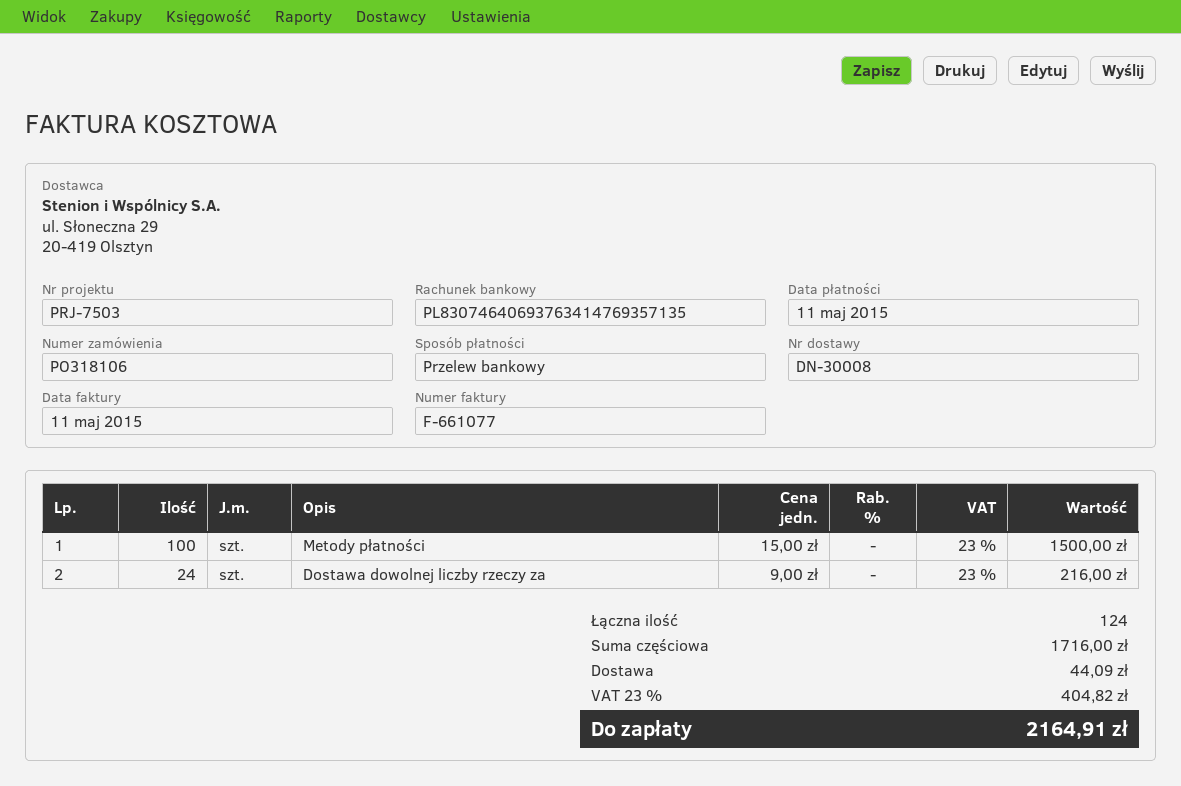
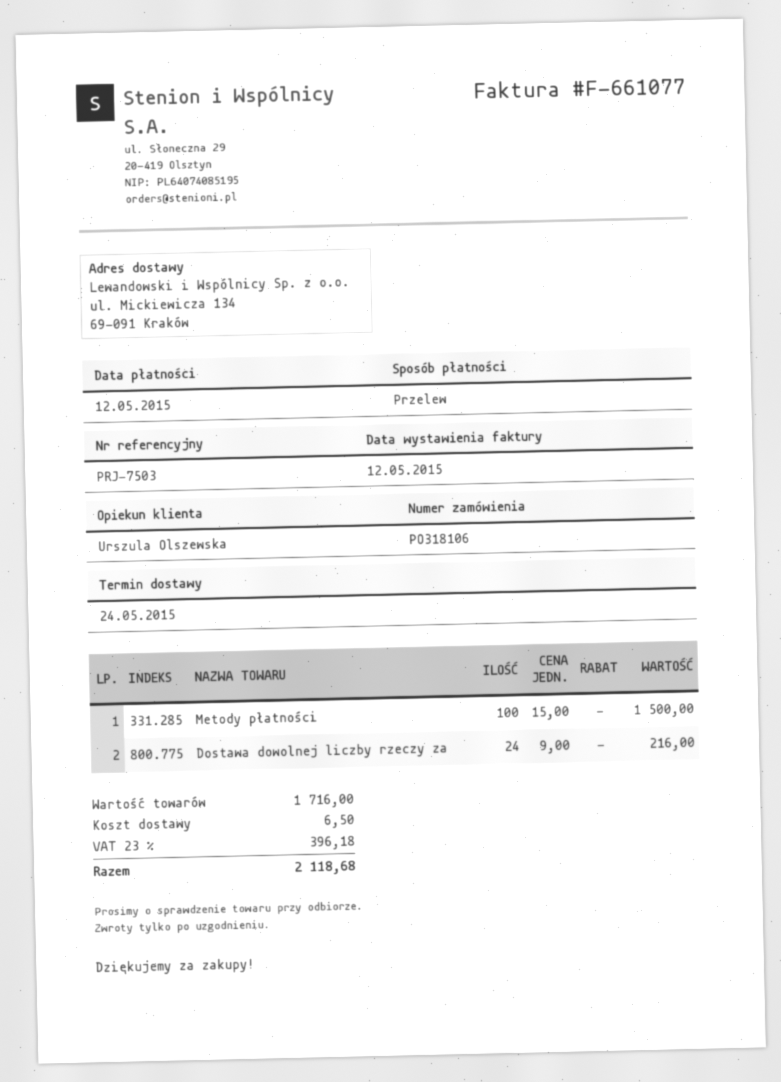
invoice date: 2015-05-11 -> 2015-05-12
due date: 2015-05-11 -> 2015-05-12
shipping: 44.09 -> 6.50
tax: 23% = 404.82 -> 23% = 396.18
total: 2164.91 -> 2118.68

